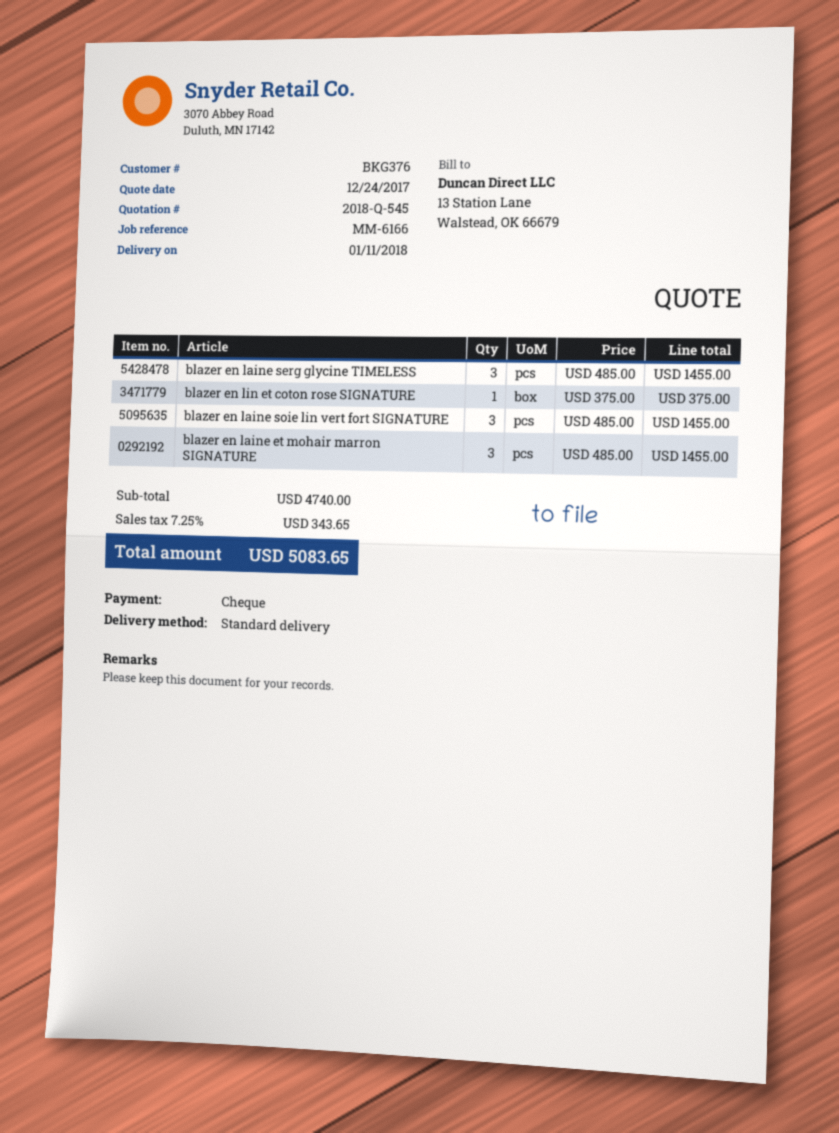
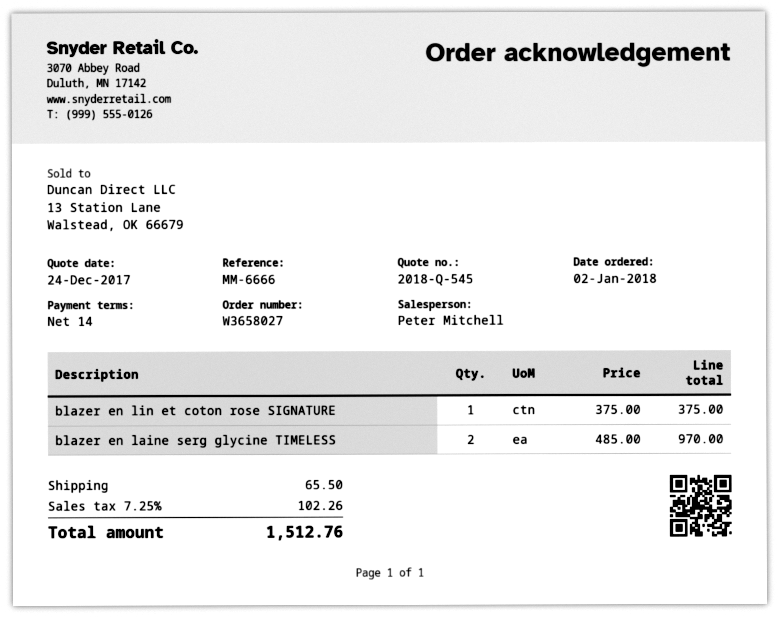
reference: MM-6166 -> MM-6666
blazer en laine serg glycine TIMELESS: 3 x 485.00 = 1455.00 -> 2 x 485.00 = 970.00
blazer en laine soie lin vert fort SIGNATURE: 3 x 485.00 = 1455.00 -> none
blazer en laine et mohair marron SIGNATURE: 3 x 485.00 = 1455.00 -> none
shipping: none -> 65.50
tax: 7.25% = 343.65 -> 7.25% = 102.26
total: 5083.65 -> 1512.76

